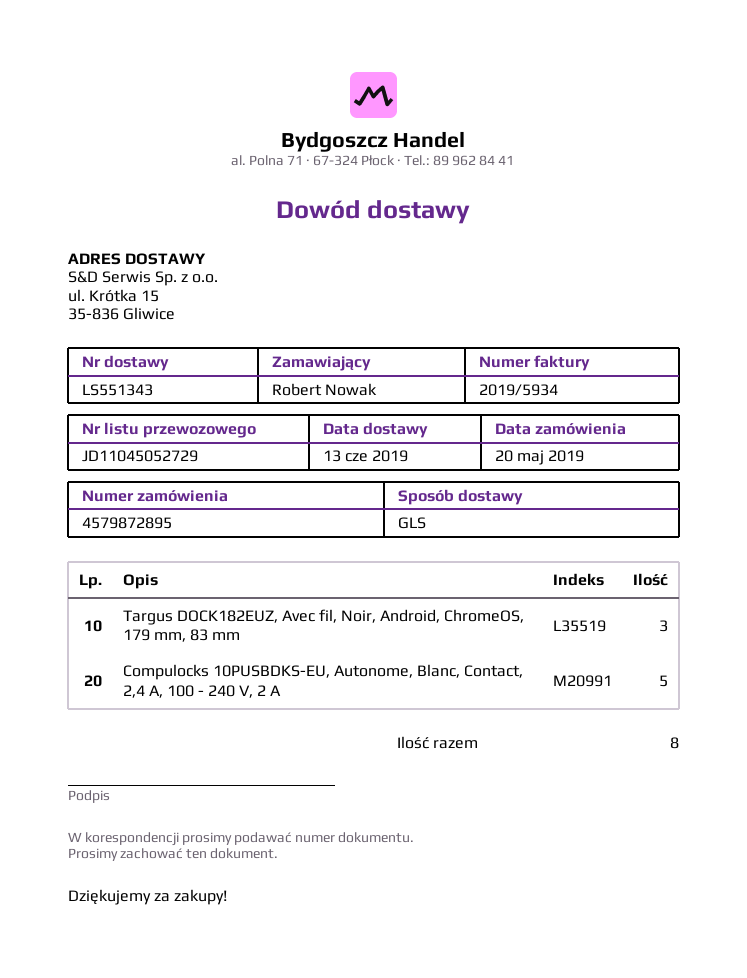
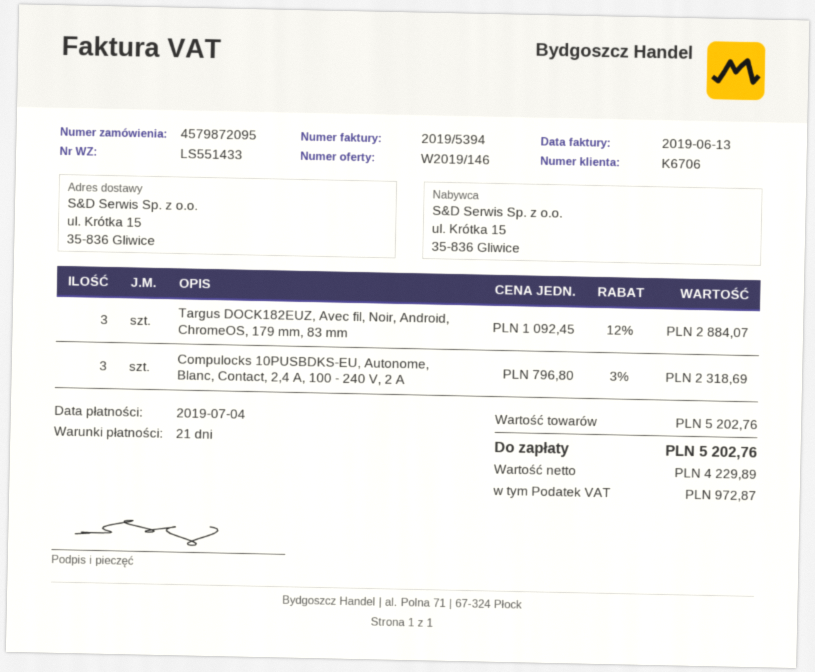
order number: 4579872895 -> 4579872095
delivery note number: LS551343 -> LS551433
invoice number: 2019/5934 -> 2019/5394
Compulocks 10PUSBDKS-EU, Autonome, Blanc, Contact, 2,4 A, 100 - 240 V, 2 A: 5 -> 3

